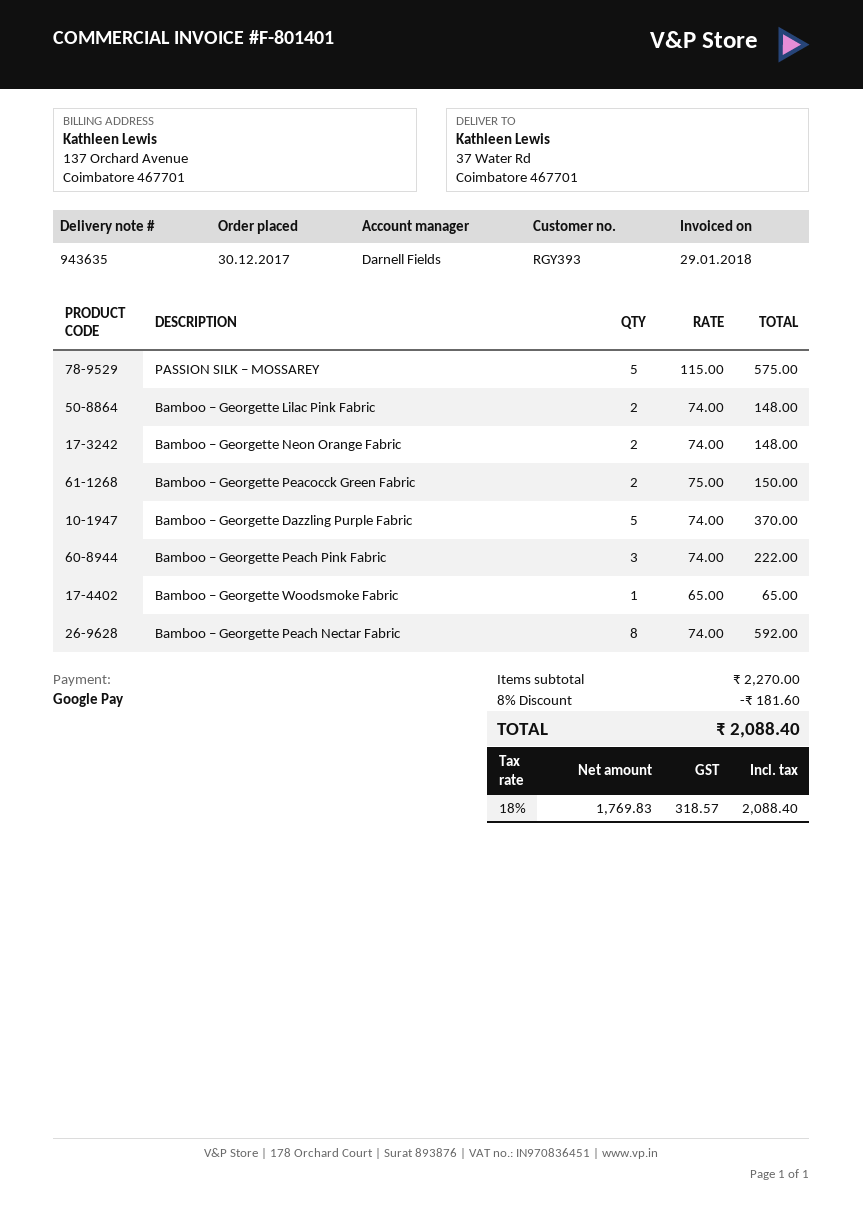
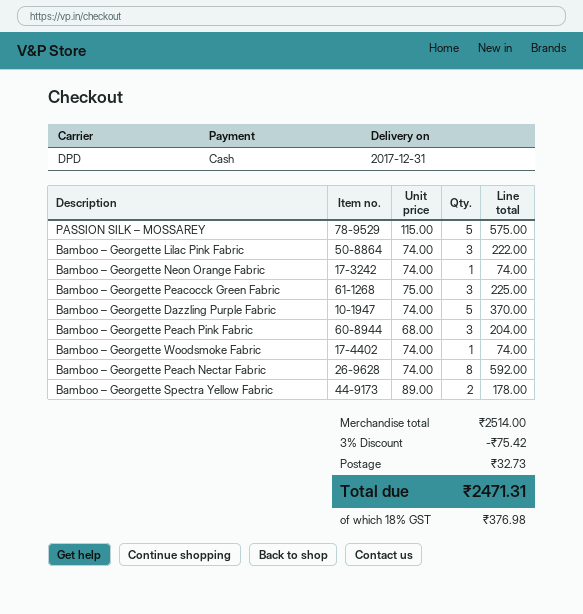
payment method: Google Pay -> cash
Bamboo – Georgette Lilac Pink Fabric: 2 x 74.00 = 148.00 -> 3 x 74.00 = 222.00
Bamboo – Georgette Neon Orange Fabric: 2 x 74.00 = 148.00 -> 1 x 74.00 = 74.00
Bamboo – Georgette Peacocck Green Fabric: 2 x 75.00 = 150.00 -> 3 x 75.00 = 225.00
Bamboo – Georgette Peach Pink Fabric: 3 x 74.00 = 222.00 -> 3 x 68.00 = 204.00
Bamboo – Georgette Woodsmoke Fabric: 1 x 65.00 = 65.00 -> 1 x 74.00 = 74.00
Bamboo – Georgette Spectra Yellow Fabric: none -> 2 x 89.00 = 178.00
subtotal: 2270.00 -> 2514.00
discount: 8% = 181.60 -> 3% = 75.42
shipping: none -> 32.73
tax: 18% = 318.57 -> 18% = 376.98
total: 2088.40 -> 2471.31

